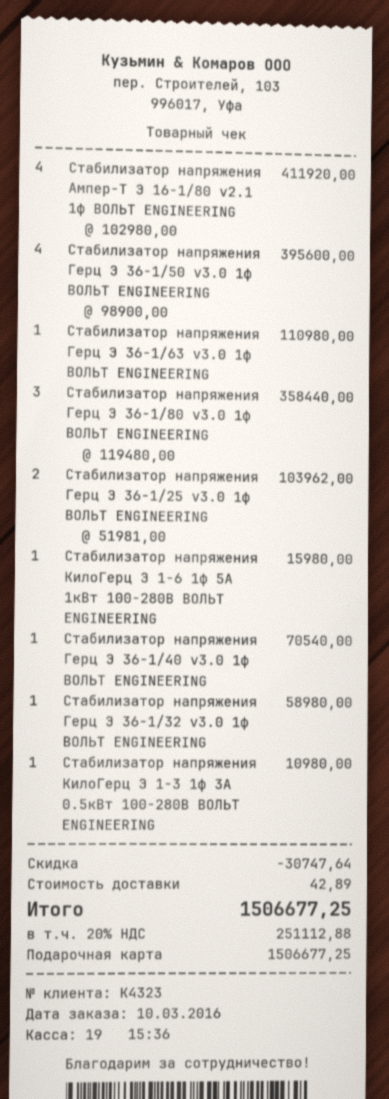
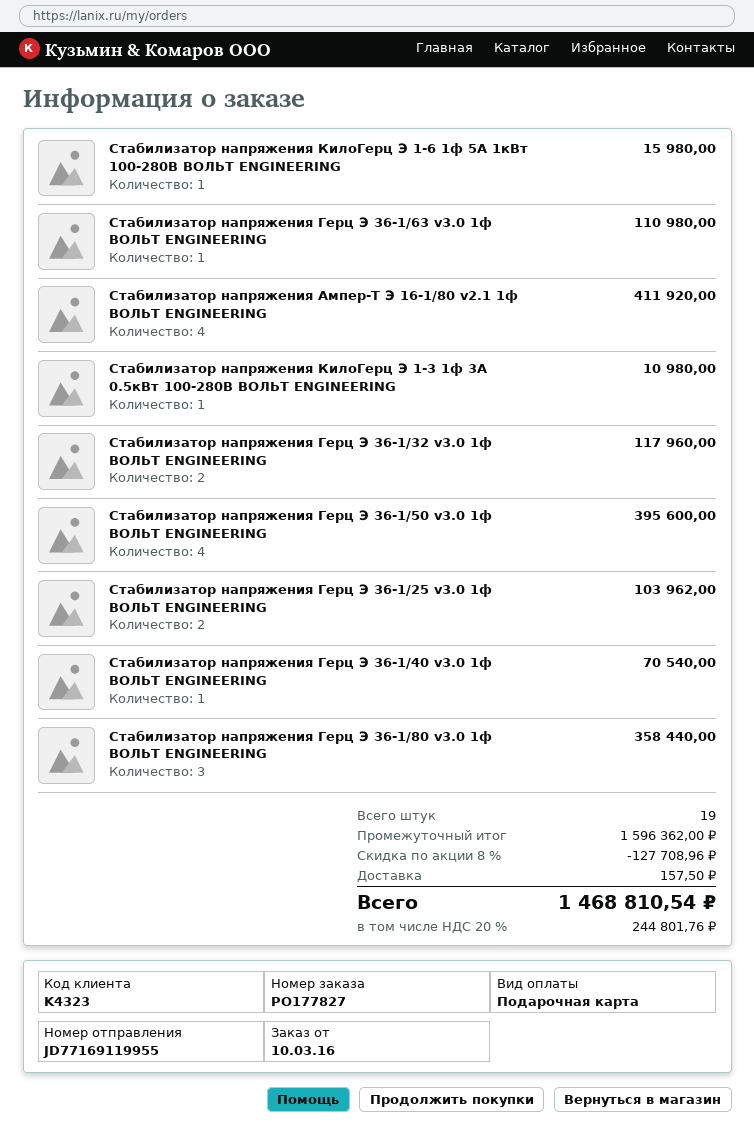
Стабилизатор напряжения Герц Э 36-1/32 v3.0 1ф ВОЛЬТ ENGINEERING: 1 for 58980.00 -> 2 for 117960.00
discount: 30747.64 -> 127708.96
shipping: 42.89 -> 157.50
tax: 20% = 251112.88 -> 20% = 244801.76
total: 1506677.25 -> 1468810.54

